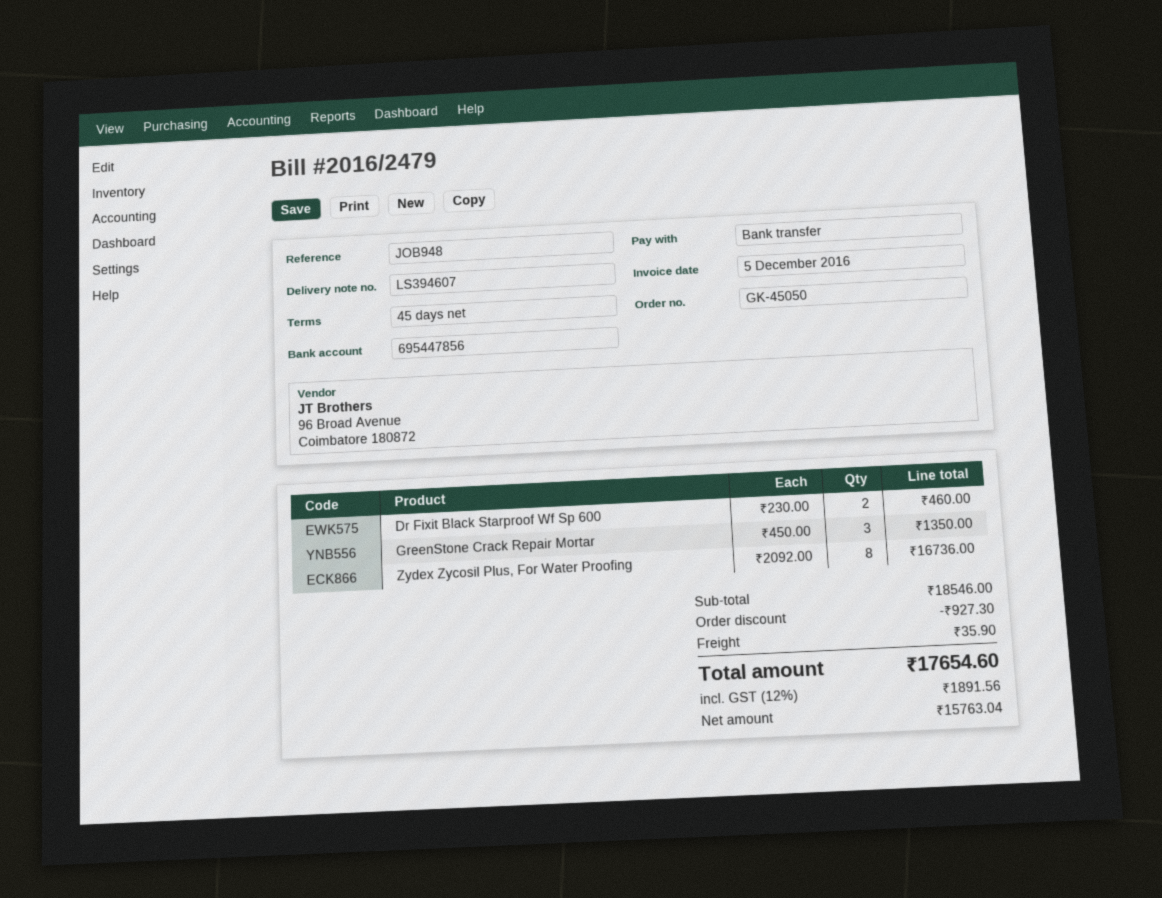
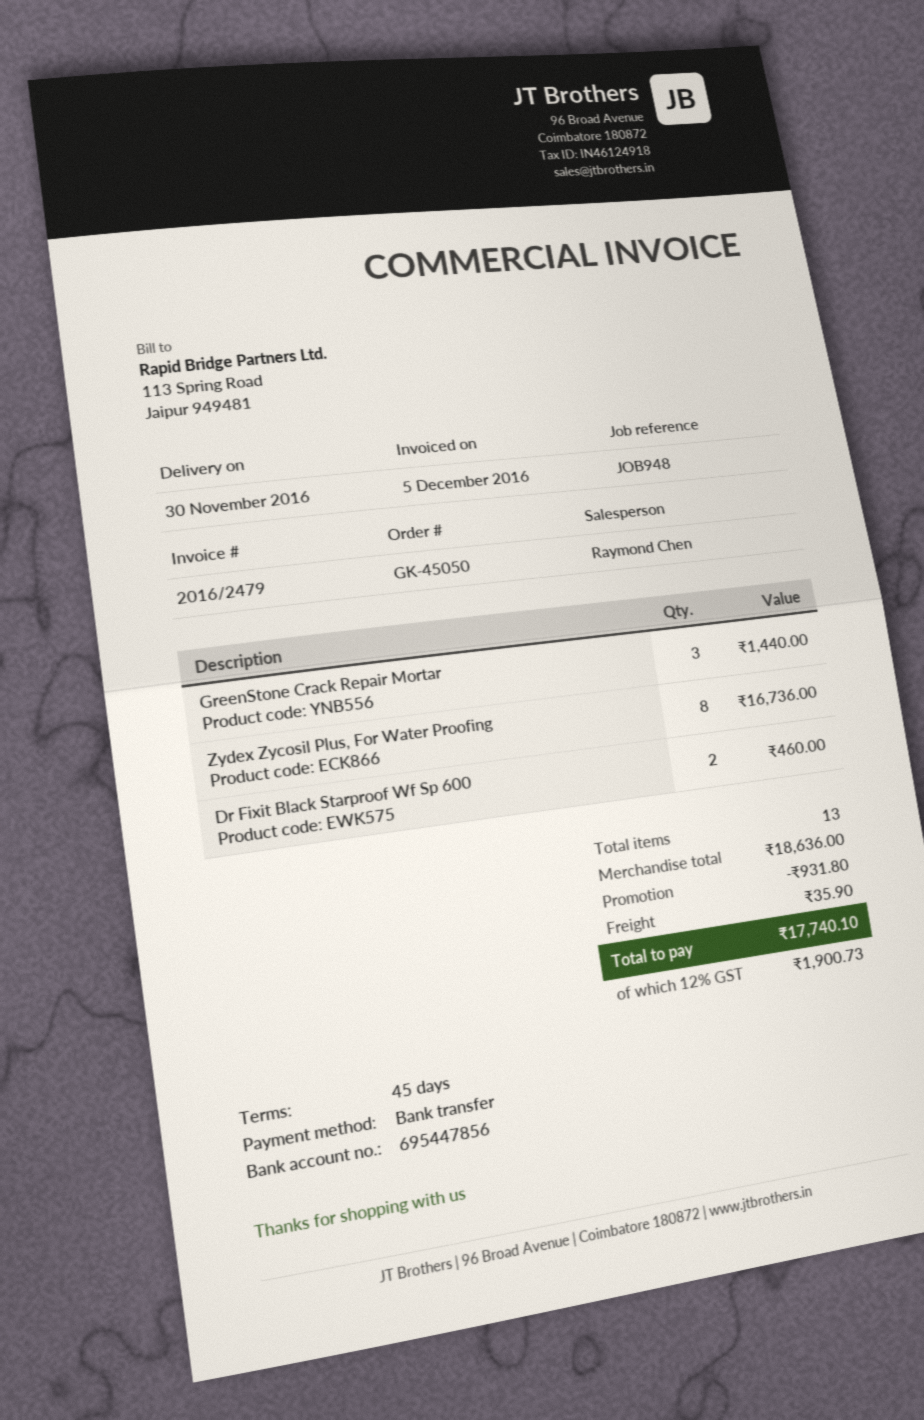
GreenStone Crack Repair Mortar: 3 for 1350.00 -> 3 for 1440.00
subtotal: 18546.00 -> 18636.00
discount: 927.30 -> 931.80
tax: 12% = 1891.56 -> 12% = 1900.73
total: 17654.60 -> 17740.10

